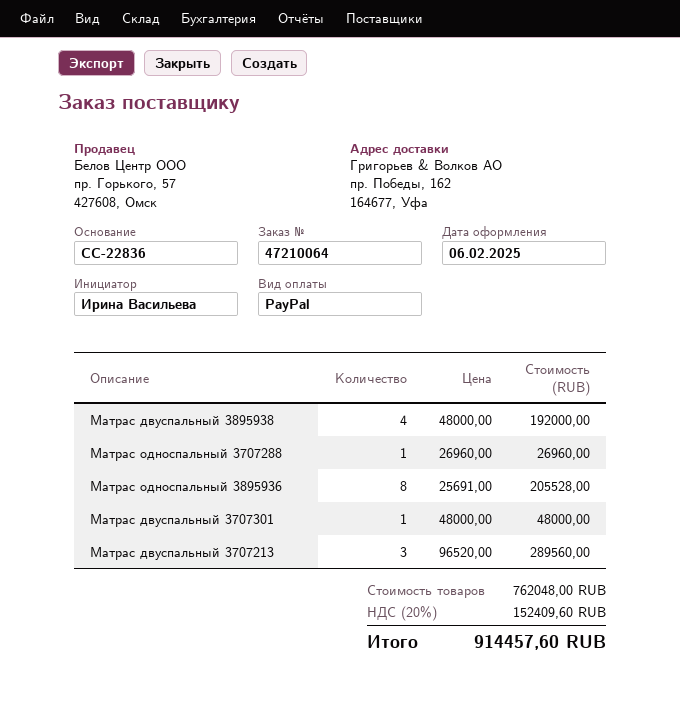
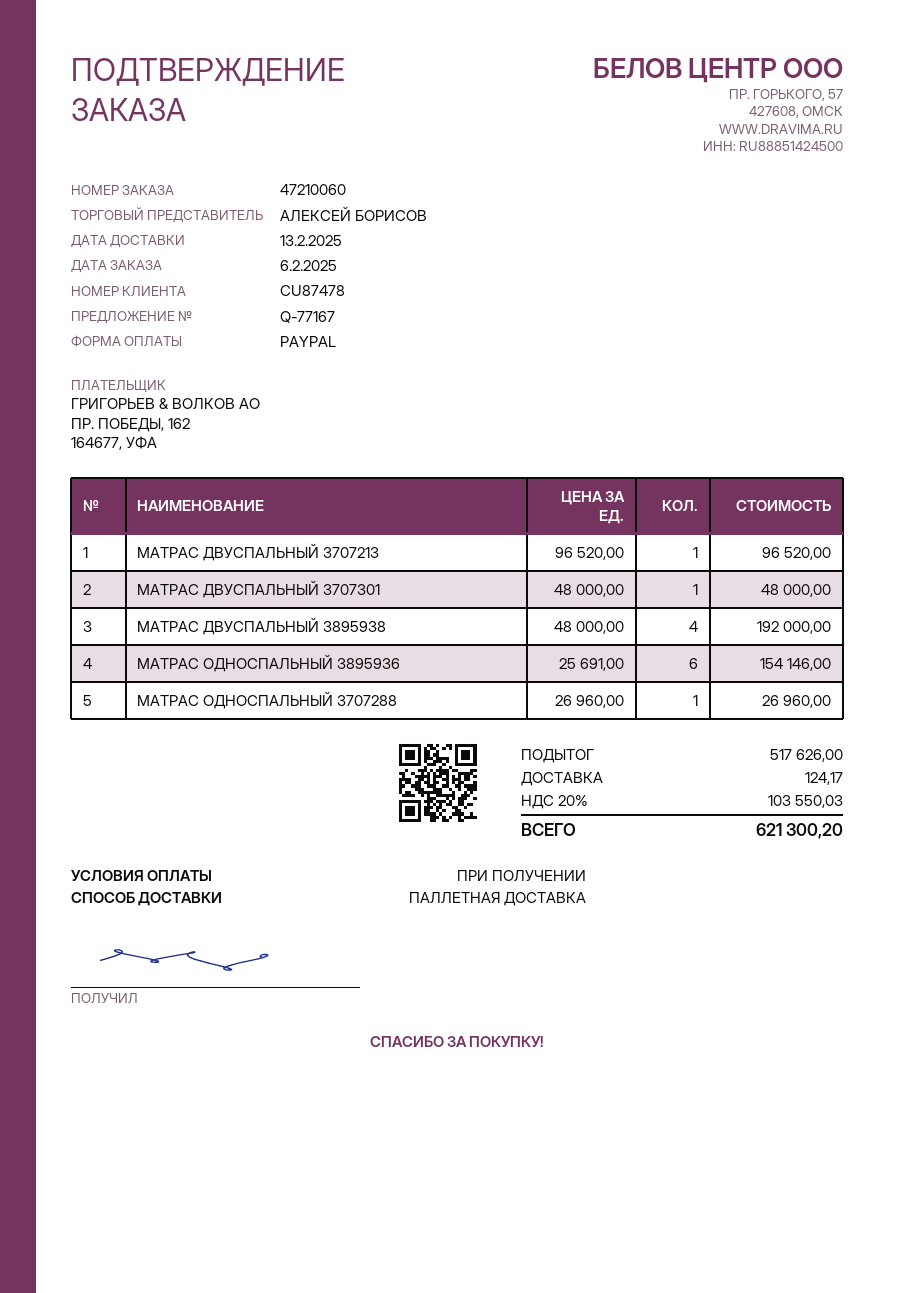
order number: 47210064 -> 47210060
Матрас односпальный 3895936: 8 x 25691.00 = 205528.00 -> 6 x 25691.00 = 154146.00
Матрас двуспальный 3707213: 3 x 96520.00 = 289560.00 -> 1 x 96520.00 = 96520.00
subtotal: 762048.00 -> 517626.00
shipping: none -> 124.17
tax: 20% = 152409.60 -> 20% = 103550.03
total: 914457.60 -> 621300.20

